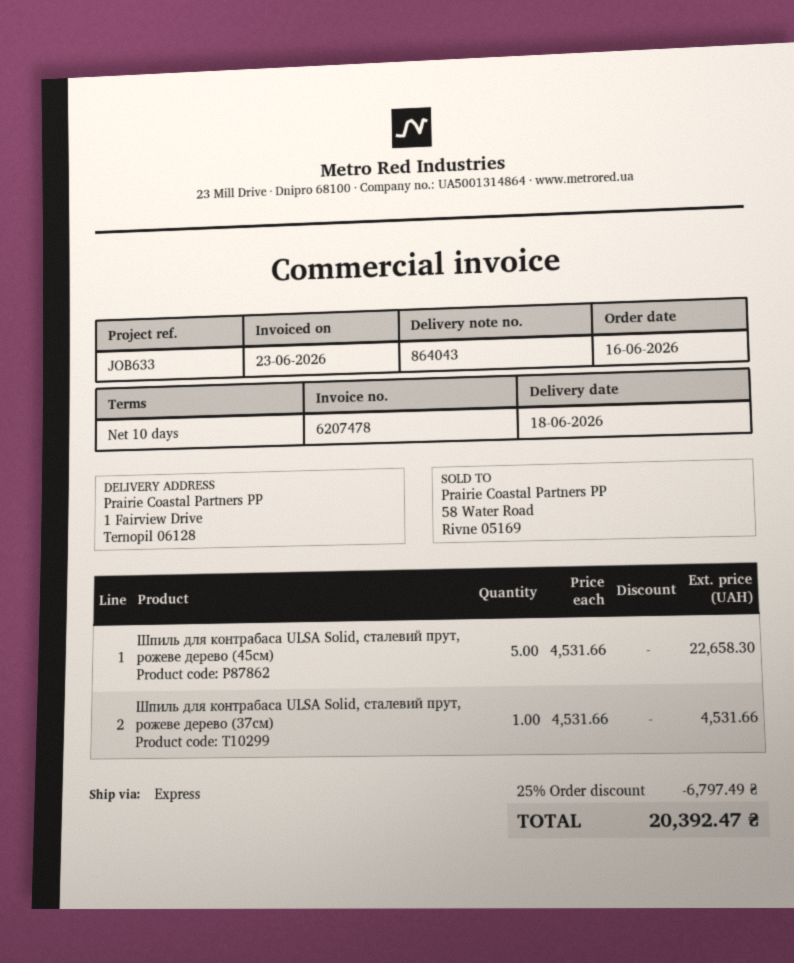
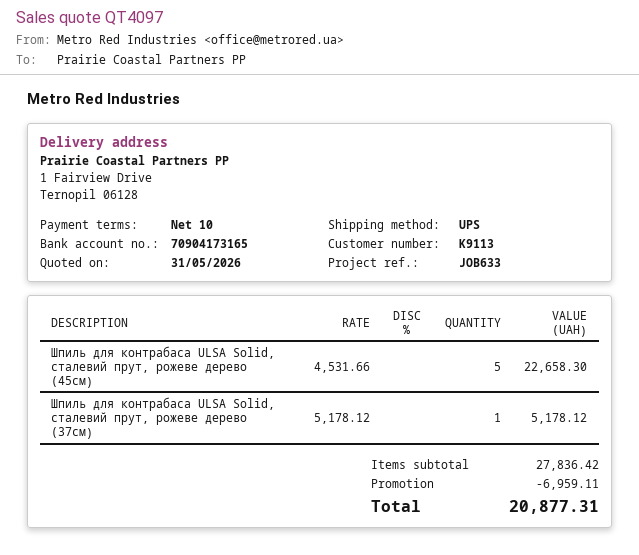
shipping method: express -> UPS
Шпиль для контрабаса ULSA Solid, сталевий прут, рожеве дерево (37см): 1 x 4531.66 = 4531.66 -> 1 x 5178.12 = 5178.12
discount: 6797.49 -> 6959.11
total: 20392.47 -> 20877.31

